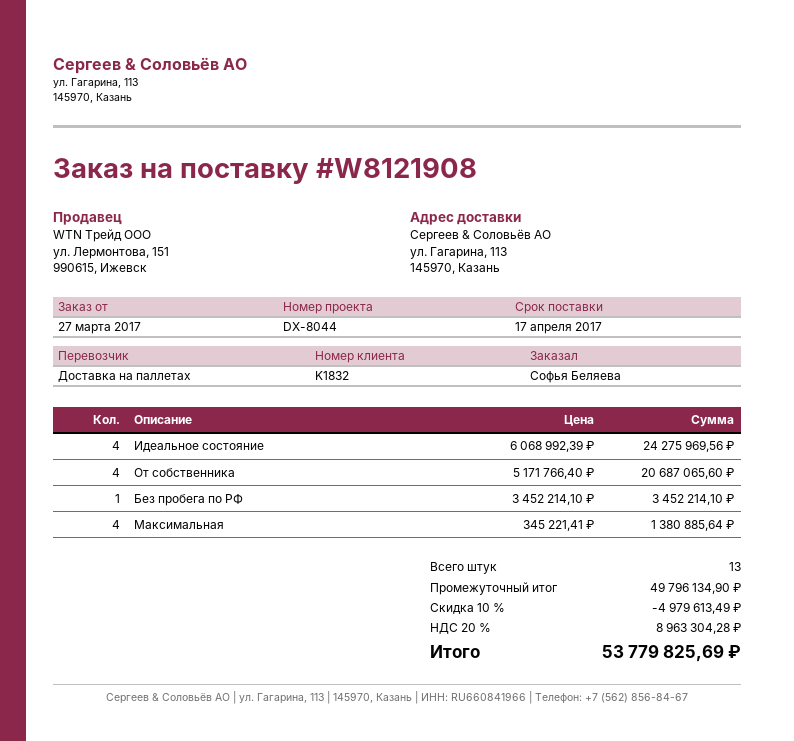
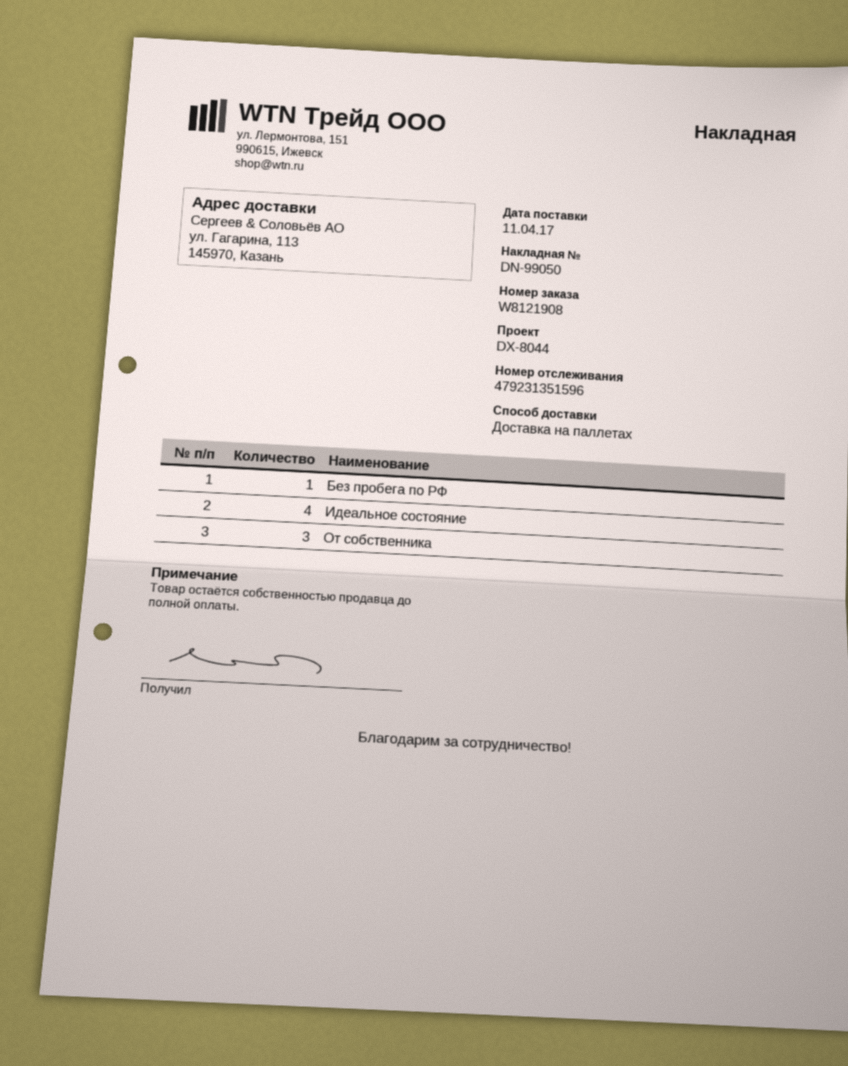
delivery date: 2017-04-17 -> 2017-04-11
От собственника: 4 -> 3
Максимальная: 4 -> none

